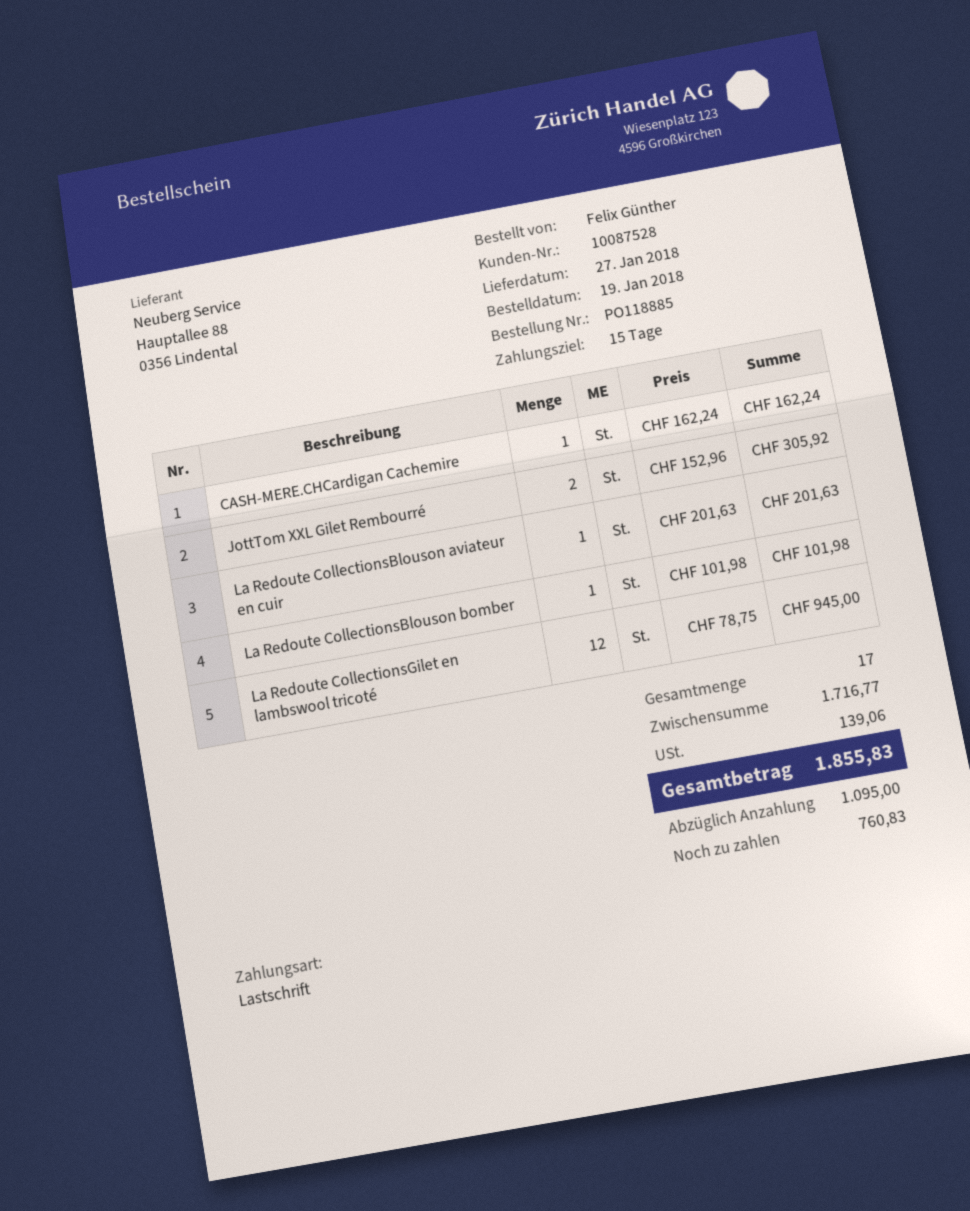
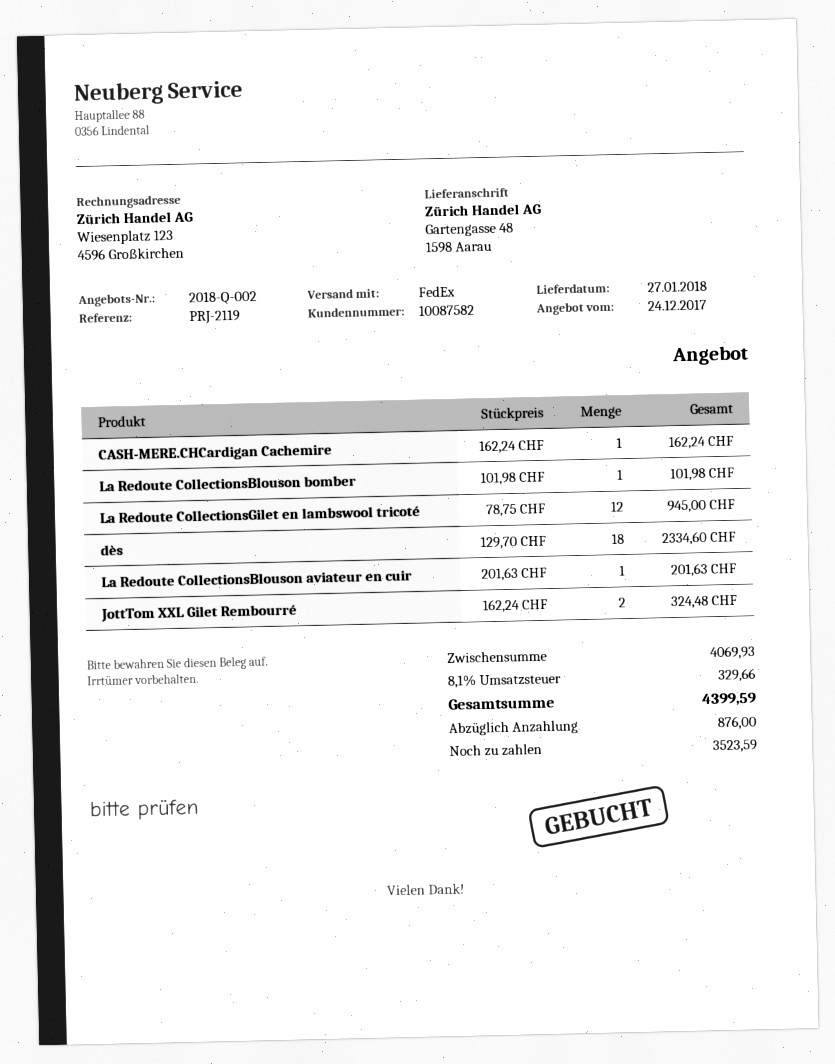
customer number: 10087528 -> 10087582
JottTom XXL Gilet Rembourré: 2 x 152.96 = 305.92 -> 2 x 162.24 = 324.48
dès: none -> 18 x 129.70 = 2334.60
subtotal: 1716.77 -> 4069.93
tax: 139.06 -> 329.66
total: 1855.83 -> 4399.59
deposit: 1095.00 -> 876.00
balance: 760.83 -> 3523.59

